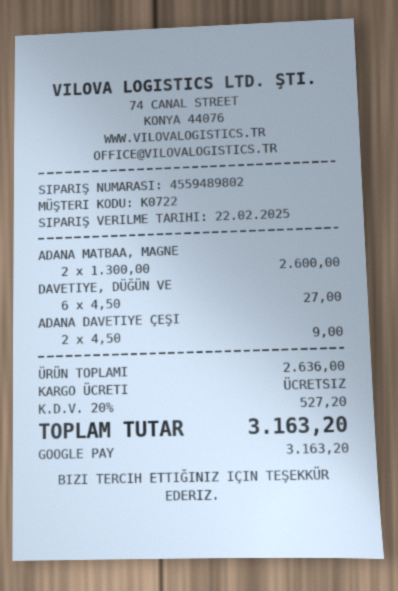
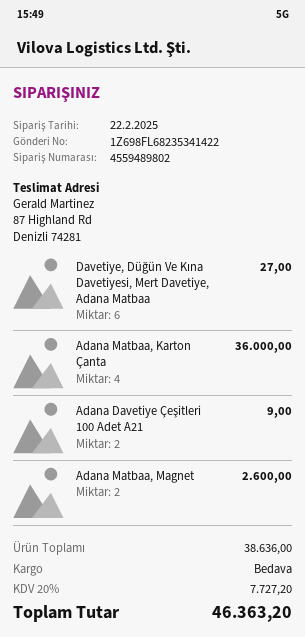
Adana Matbaa, Karton Çanta: none -> 4 for 36000.00
subtotal: 2636.00 -> 38636.00
tax: 20% = 527.20 -> 20% = 7727.20
total: 3163.20 -> 46363.20

